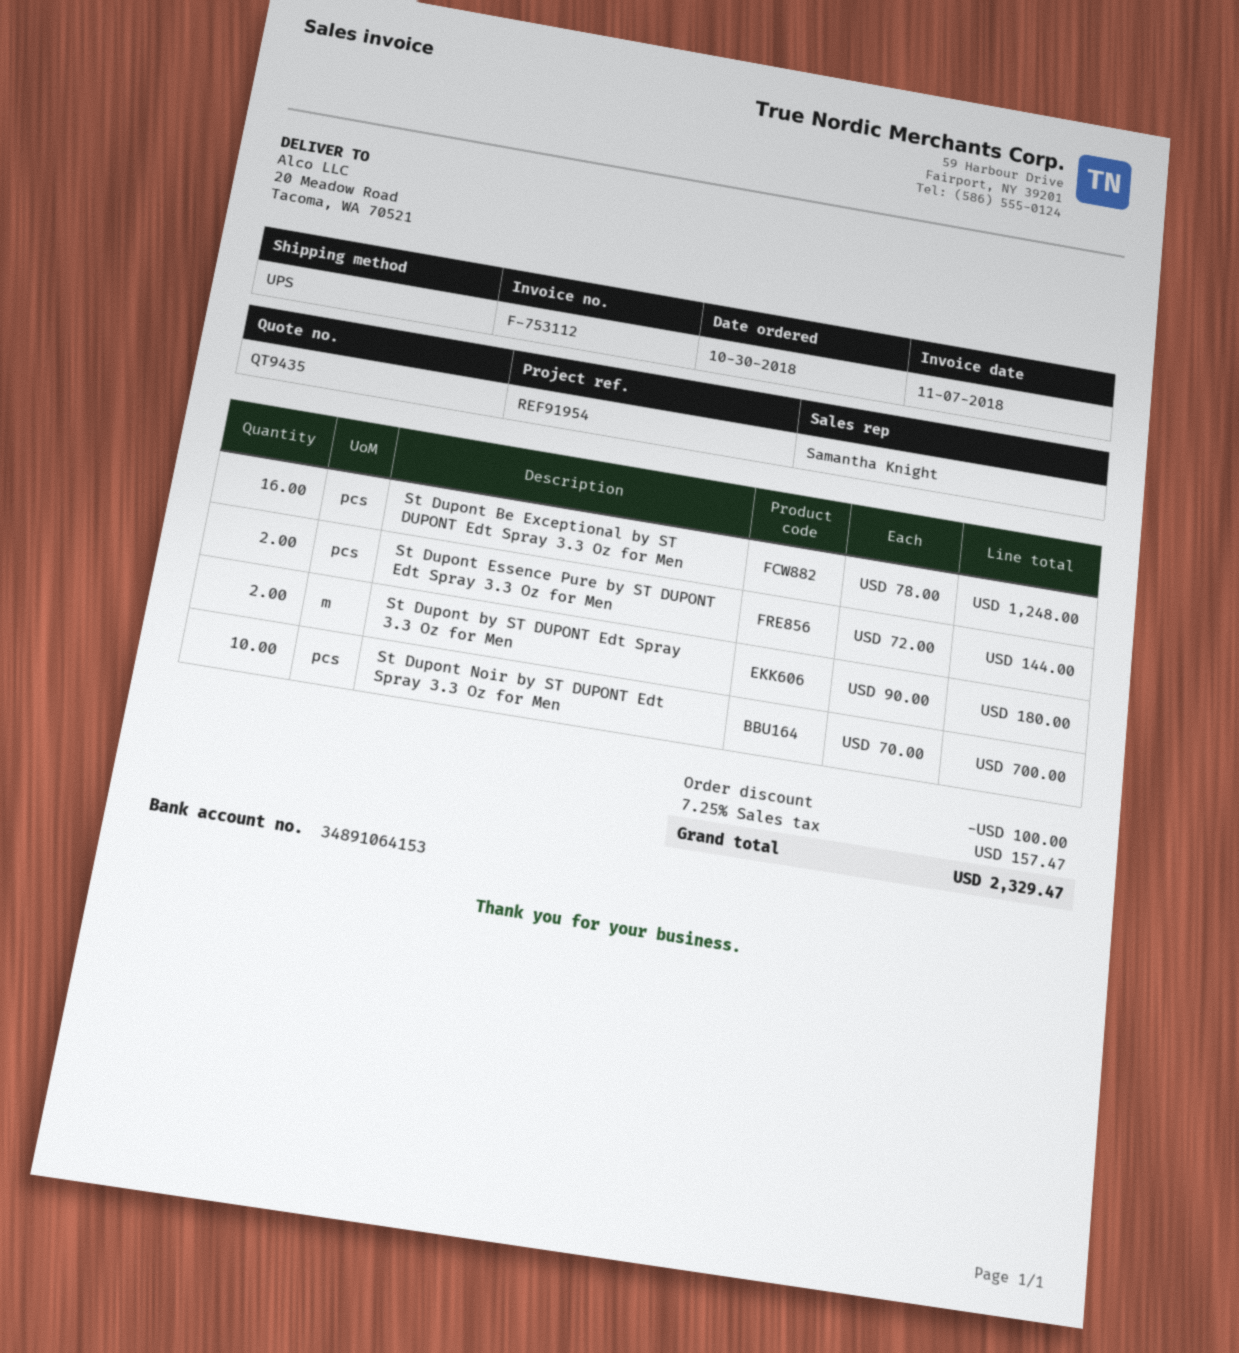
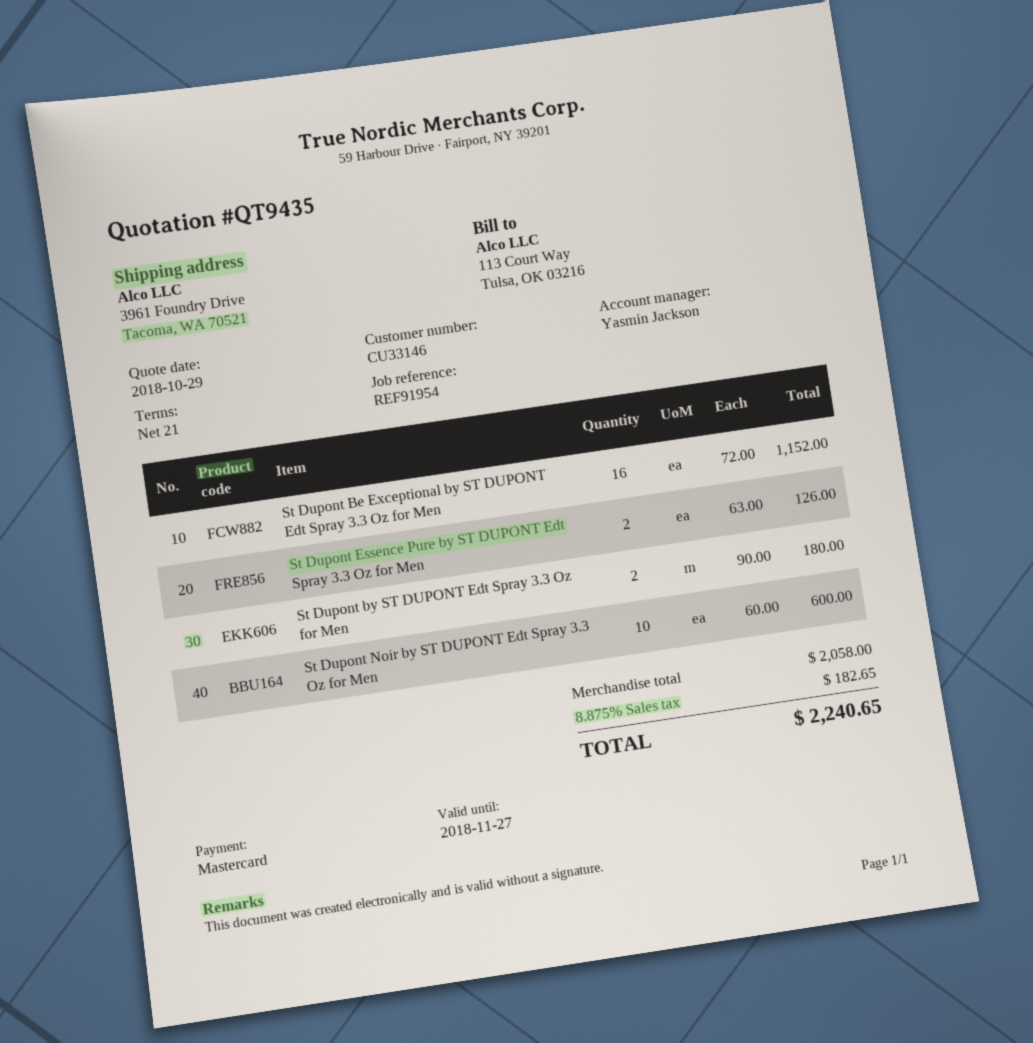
sales rep: Samantha Knight -> Yasmin Jackson
ship to: 20 Meadow Road, Tacoma, WA 70521 -> 3961 Foundry Drive, Tacoma, WA 70521
St Dupont Be Exceptional by ST DUPONT Edt Spray 3.3 Oz for Men: 16 x 78.00 = 1248.00 -> 16 x 72.00 = 1152.00
St Dupont Essence Pure by ST DUPONT Edt Spray 3.3 Oz for Men: 2 x 72.00 = 144.00 -> 2 x 63.00 = 126.00
St Dupont Noir by ST DUPONT Edt Spray 3.3 Oz for Men: 10 x 70.00 = 700.00 -> 10 x 60.00 = 600.00
discount: 100.00 -> none
tax: 7.25% = 157.47 -> 8.875% = 182.65
total: 2329.47 -> 2240.65

